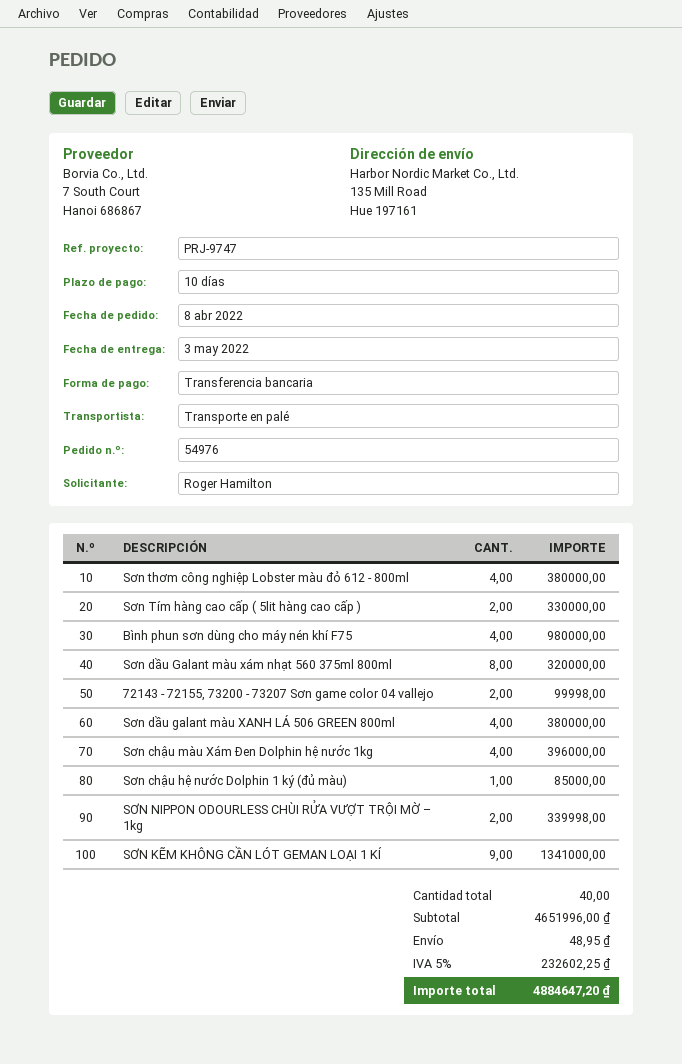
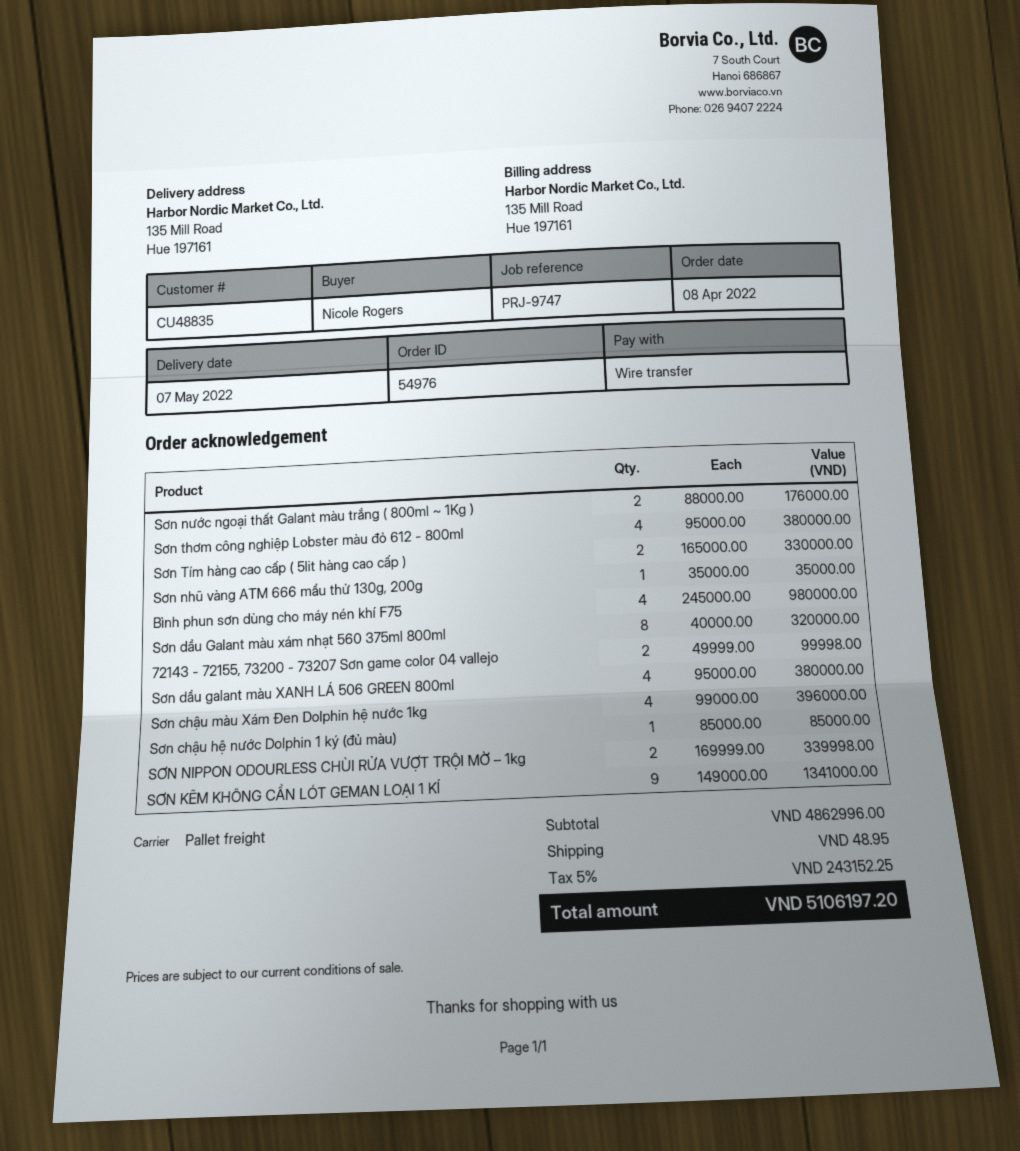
delivery date: 2022-05-03 -> 2022-05-07
ordered by: Roger Hamilton -> Nicole Rogers
Sơn nước ngoại thất Galant màu trắng ( 800ml ~ 1Kg ): none -> 2 for 176000.00
Sơn nhũ vàng ATM 666 mẩu thử 130g, 200g: none -> 1 for 35000.00
subtotal: 4651996.00 -> 4862996.00
tax: 5% = 232602.25 -> 5% = 243152.25
total: 4884647.20 -> 5106197.20

